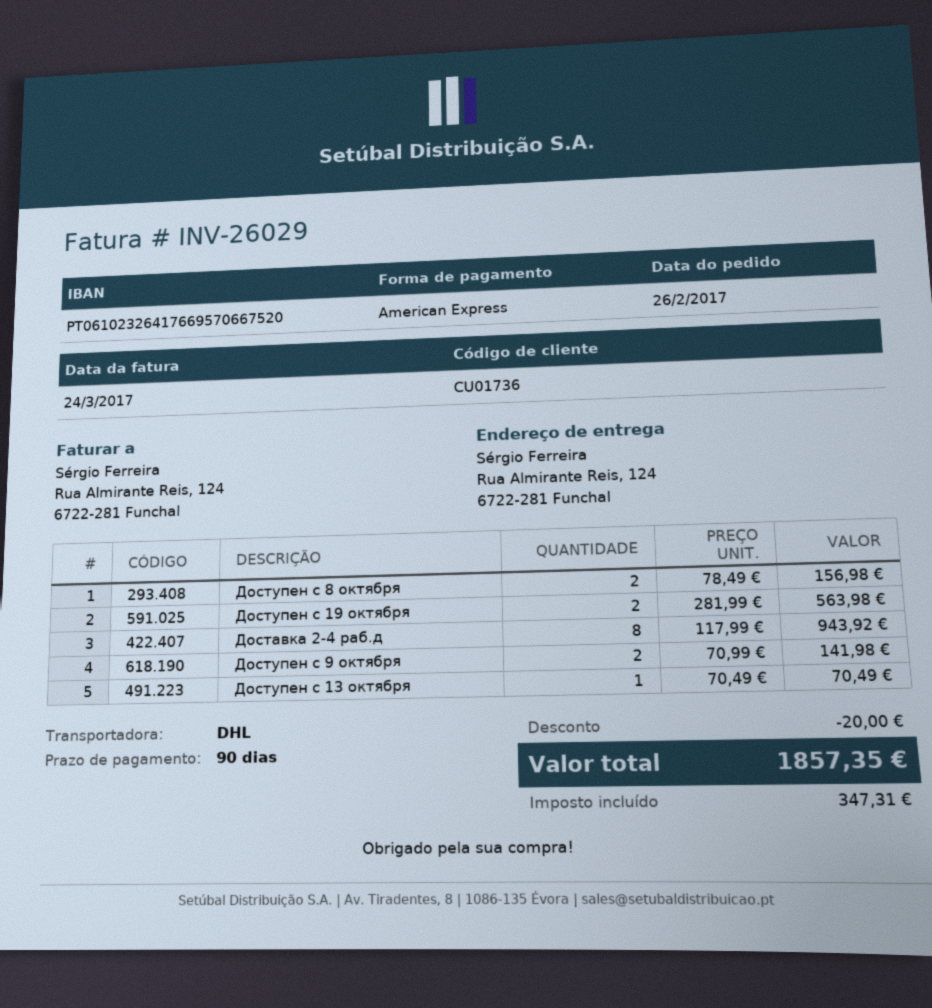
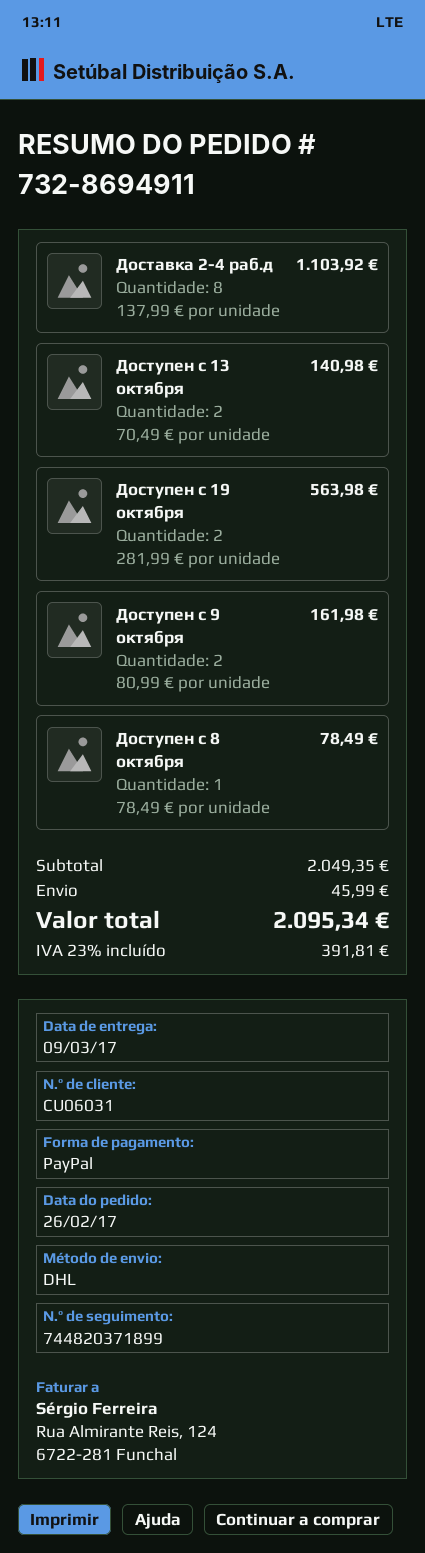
customer number: CU01736 -> CU06031
payment method: American Express -> PayPal
Доступен c 8 октября: 2 x 78.49 = 156.98 -> 1 x 78.49 = 78.49
Доставка 2-4 раб.д: 8 x 117.99 = 943.92 -> 8 x 137.99 = 1103.92
Доступен c 9 октября: 2 x 70.99 = 141.98 -> 2 x 80.99 = 161.98
Доступен c 13 октября: 1 x 70.49 = 70.49 -> 2 x 70.49 = 140.98
discount: 20.00 -> none
shipping: none -> 45.99
tax: 347.31 -> 391.81
total: 1857.35 -> 2095.34

